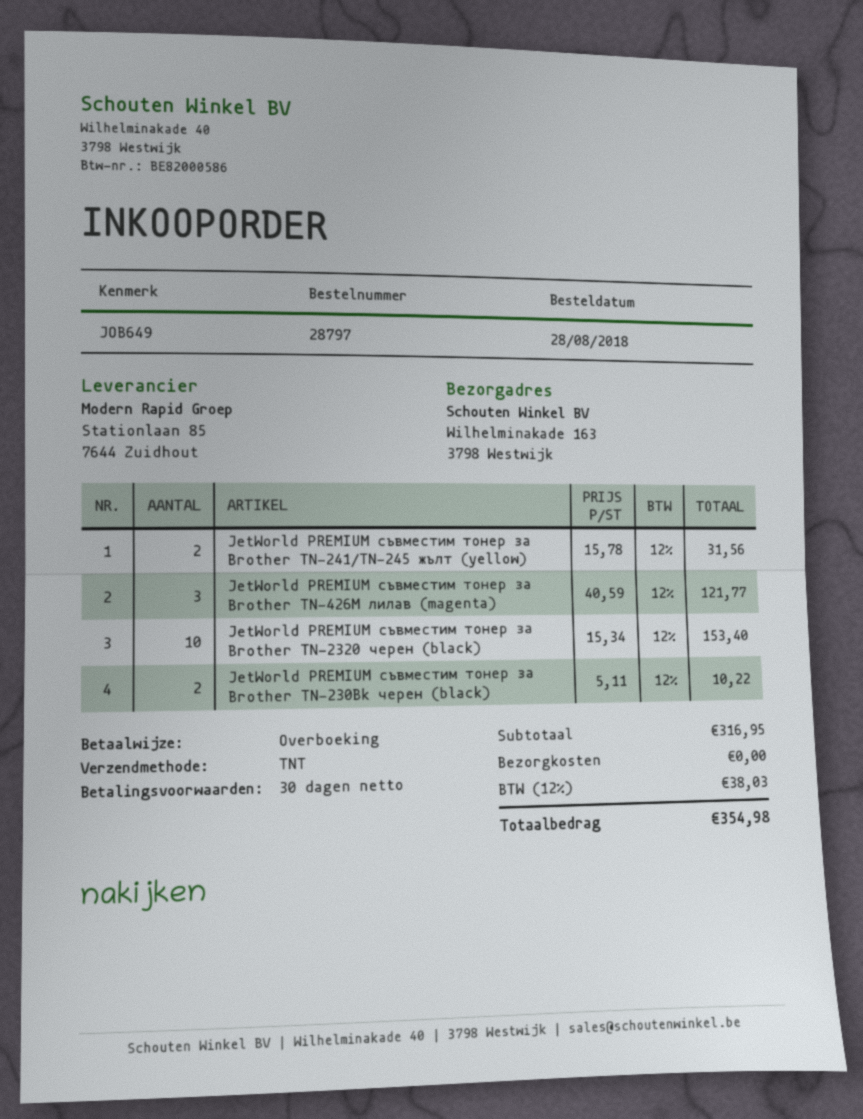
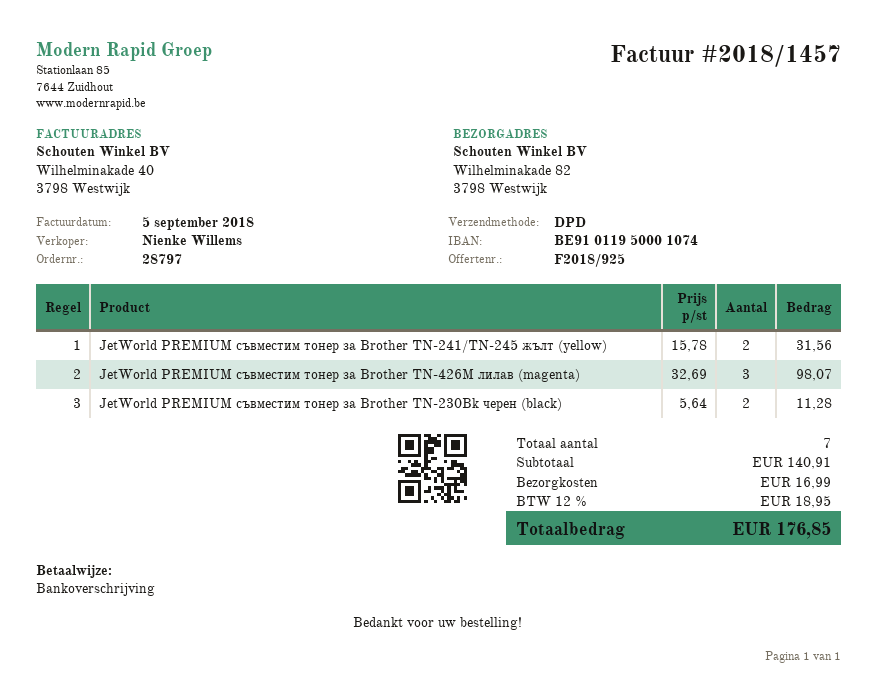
shipping method: TNT -> DPD
ship to: Wilhelminakade 163, 3798 Westwijk -> Wilhelminakade 82, 3798 Westwijk
JetWorld PREMIUM съвместим тонер за Brother TN-426M лилав (magenta): 3 x 40.59 = 121.77 -> 3 x 32.69 = 98.07
JetWorld PREMIUM съвместим тонер за Brother TN-2320 черен (black): 10 x 15.34 = 153.40 -> none
JetWorld PREMIUM съвместим тонер за Brother TN-230Bk черен (black): 2 x 5.11 = 10.22 -> 2 x 5.64 = 11.28
subtotal: 316.95 -> 140.91
shipping: 0.00 -> 16.99
tax: 12% = 38.03 -> 12% = 18.95
total: 354.98 -> 176.85

